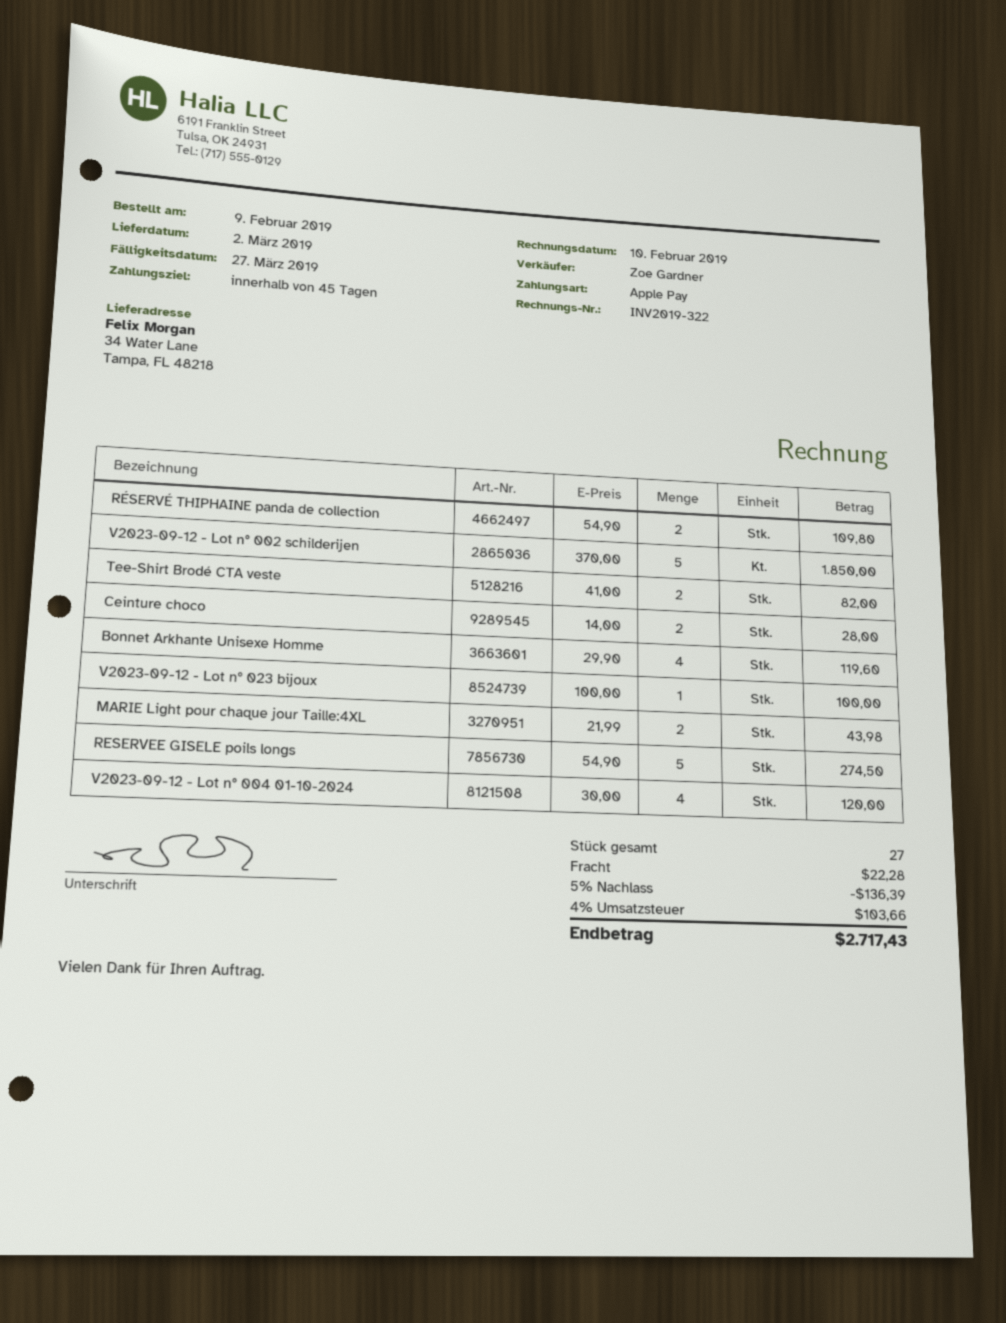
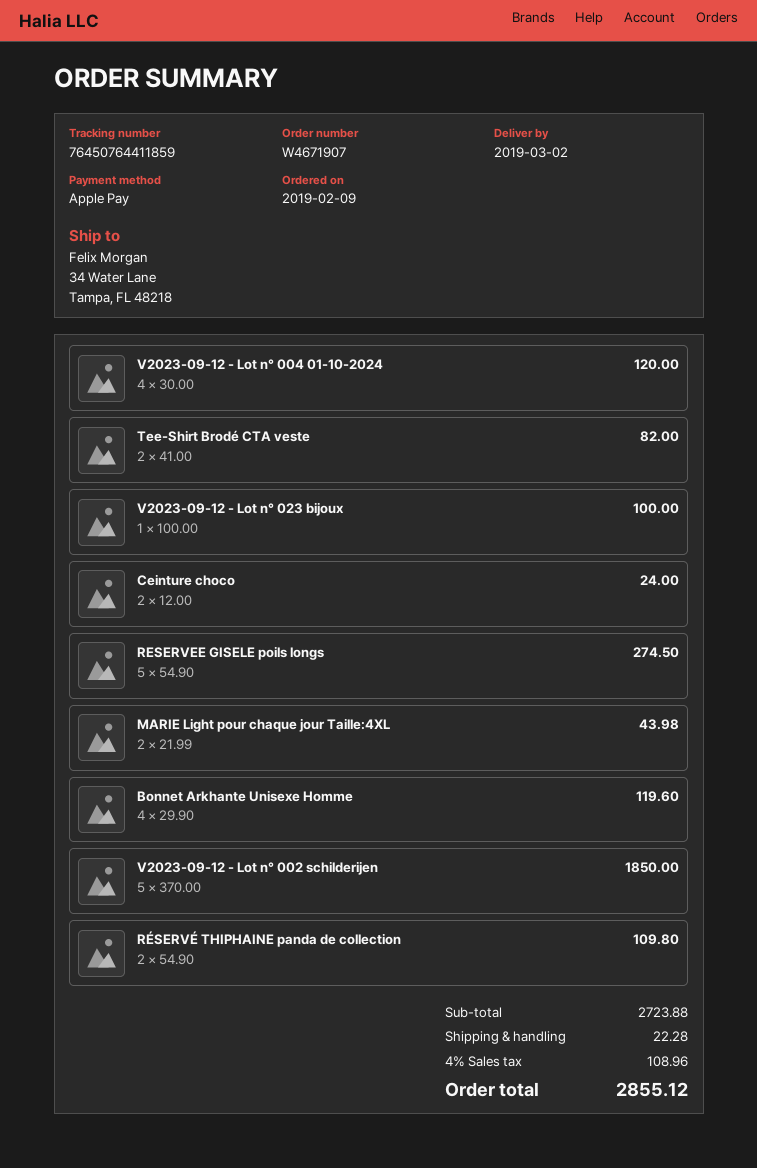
Ceinture choco: 2 x 14.00 = 28.00 -> 2 x 12.00 = 24.00
discount: 5% = 136.39 -> none
tax: 4% = 103.66 -> 4% = 108.96
total: 2717.43 -> 2855.12

